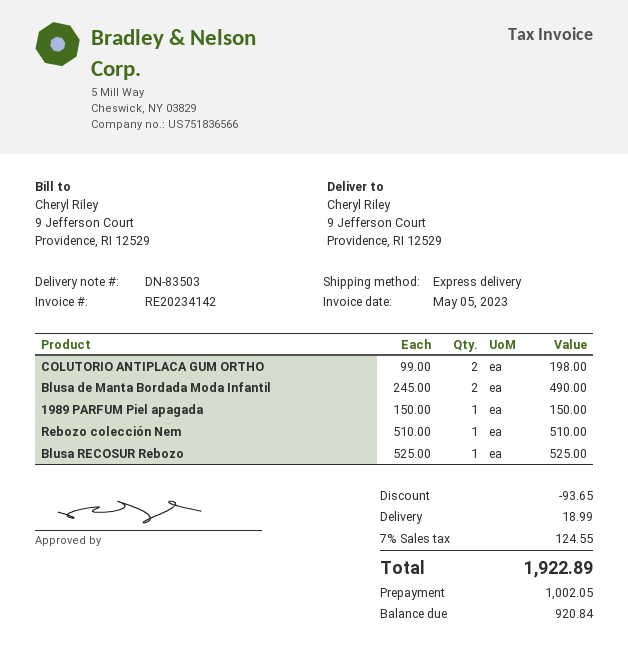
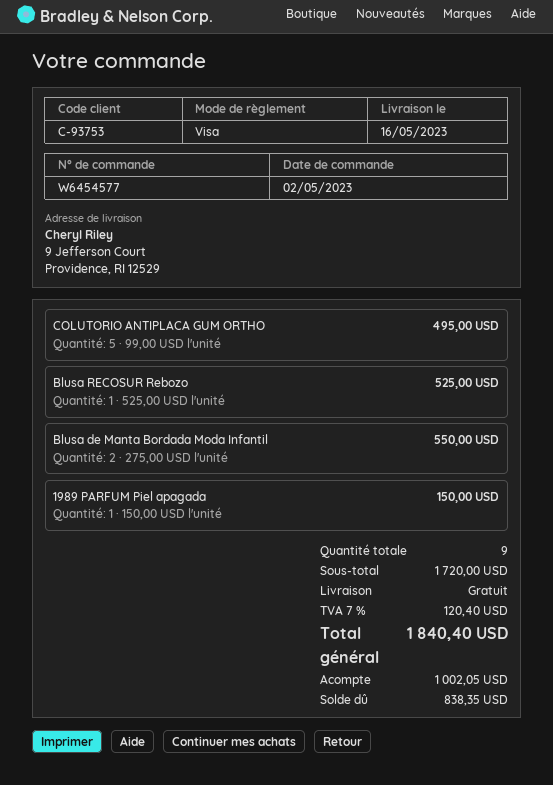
COLUTORIO ANTIPLACA GUM ORTHO: 2 x 99.00 = 198.00 -> 5 x 99.00 = 495.00
Blusa de Manta Bordada Moda Infantil: 2 x 245.00 = 490.00 -> 2 x 275.00 = 550.00
Rebozo colección Nem: 1 x 510.00 = 510.00 -> none
discount: 93.65 -> none
shipping: 18.99 -> 0.00
tax: 7% = 124.55 -> 7% = 120.40
total: 1922.89 -> 1840.40
balance: 920.84 -> 838.35

